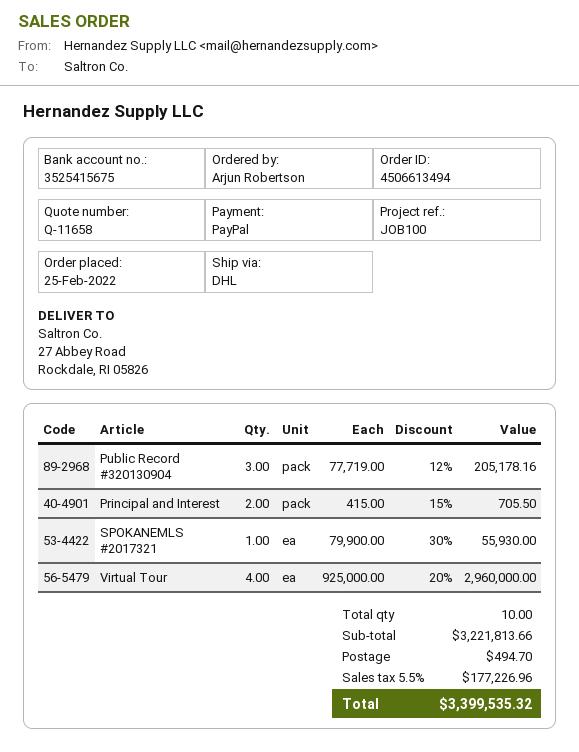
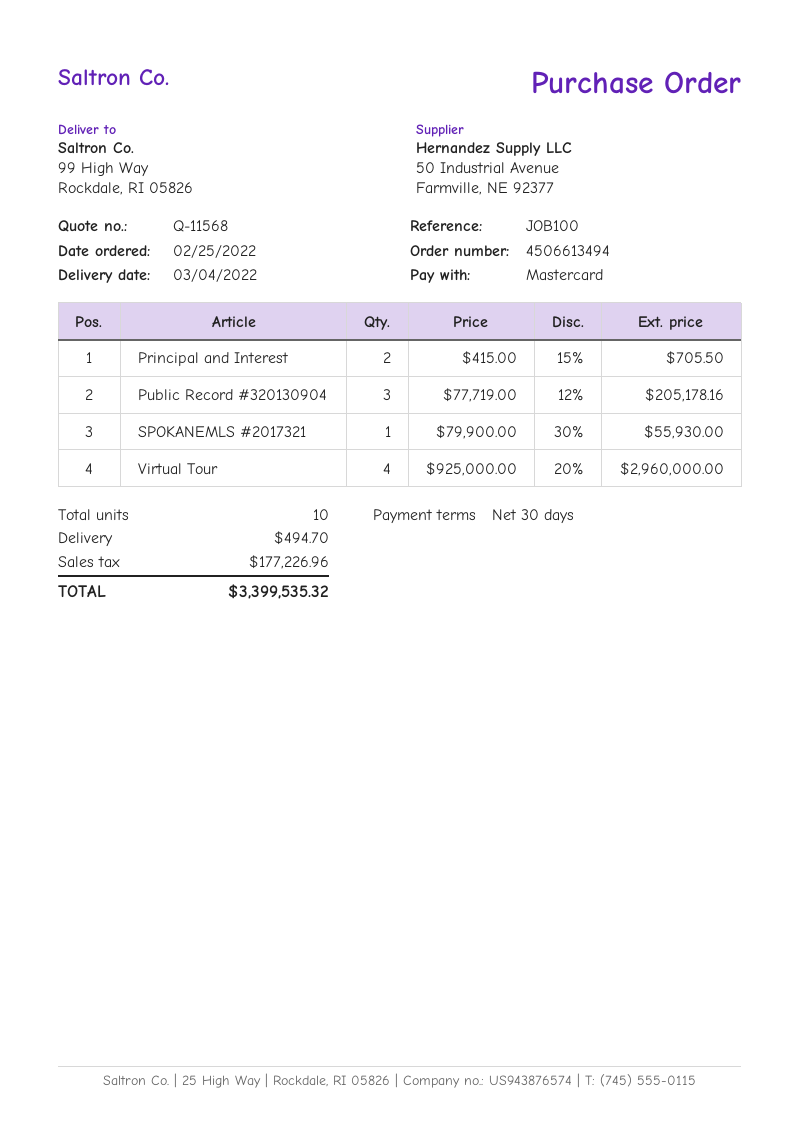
quote number: Q-11658 -> Q-11568
payment method: PayPal -> Mastercard
ship to: 27 Abbey Road, Rockdale, RI 05826 -> 99 High Way, Rockdale, RI 05826

